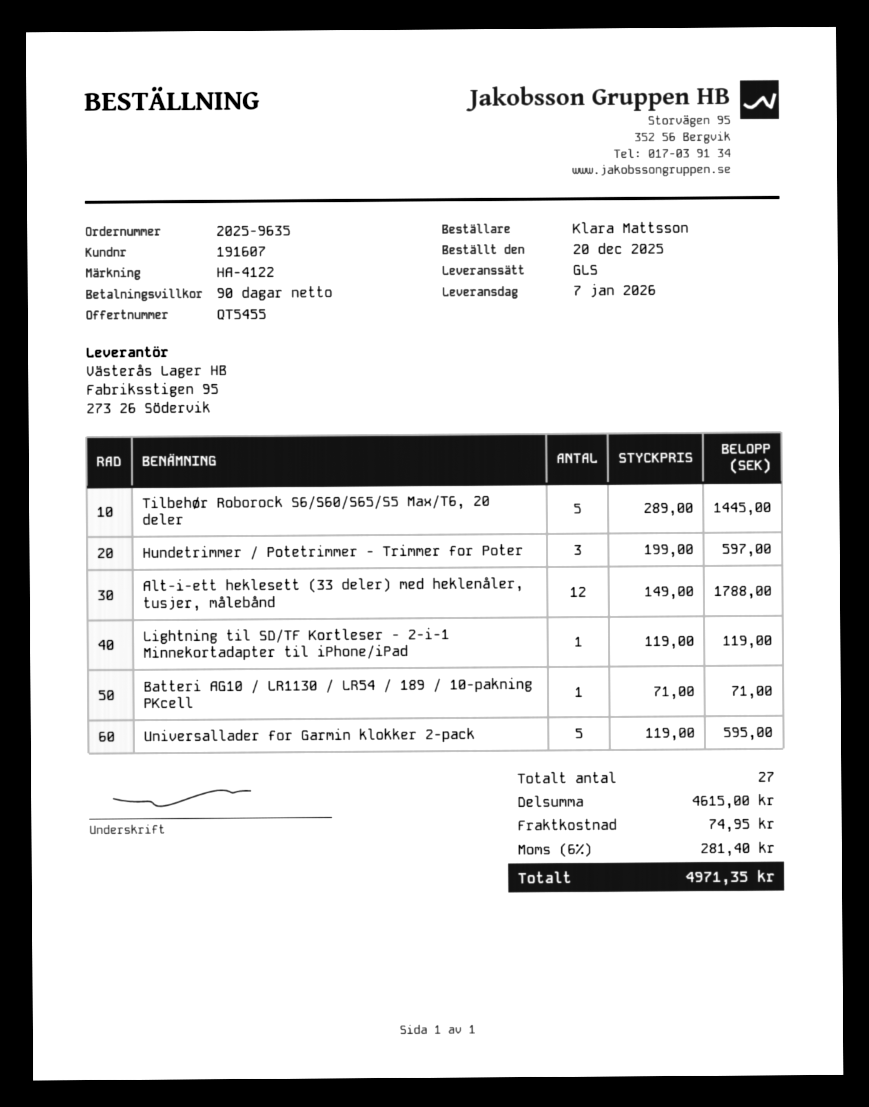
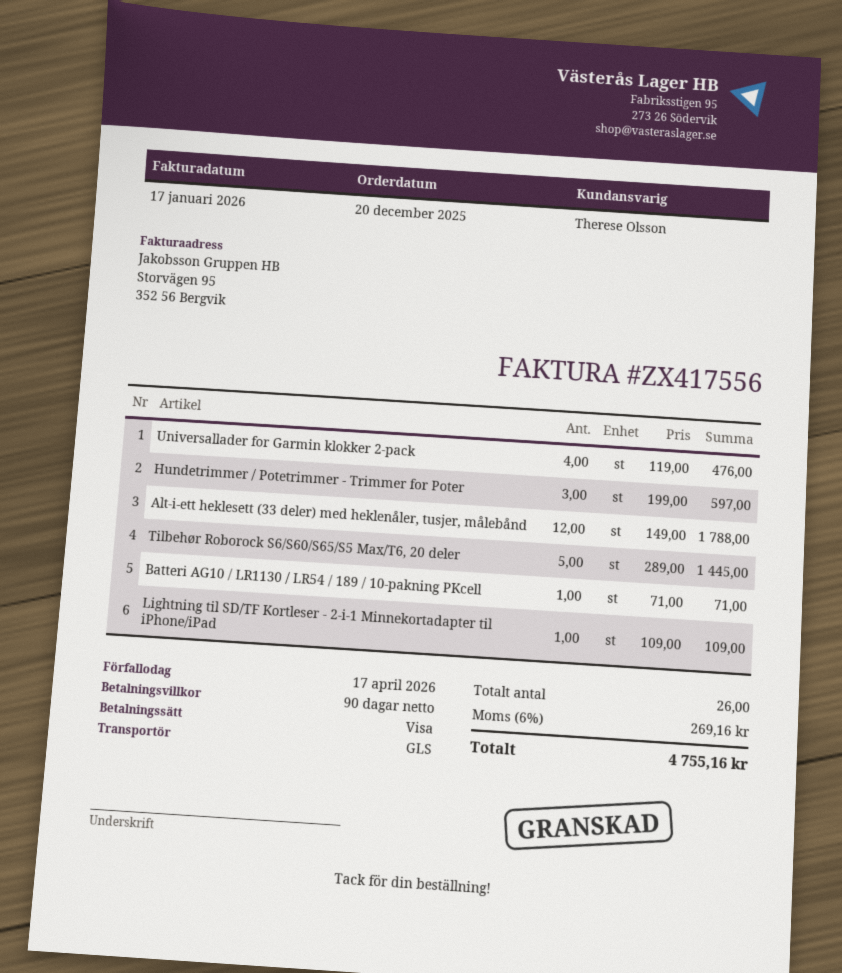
Lightning til SD/TF Kortleser - 2-i-1 Minnekortadapter til iPhone/iPad: 1 x 119.00 = 119.00 -> 1 x 109.00 = 109.00
Universallader for Garmin klokker 2-pack: 5 x 119.00 = 595.00 -> 4 x 119.00 = 476.00
total quantity: 27 -> 26
shipping: 74.95 -> none
tax: 6% = 281.40 -> 6% = 269.16
total: 4971.35 -> 4755.16

